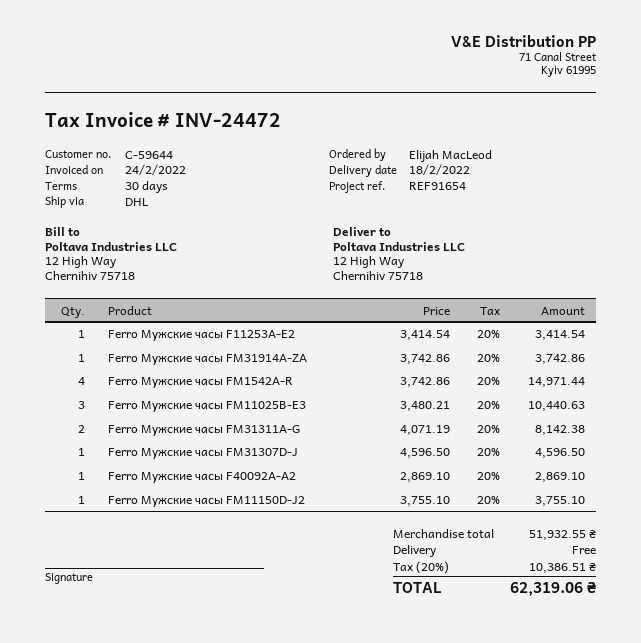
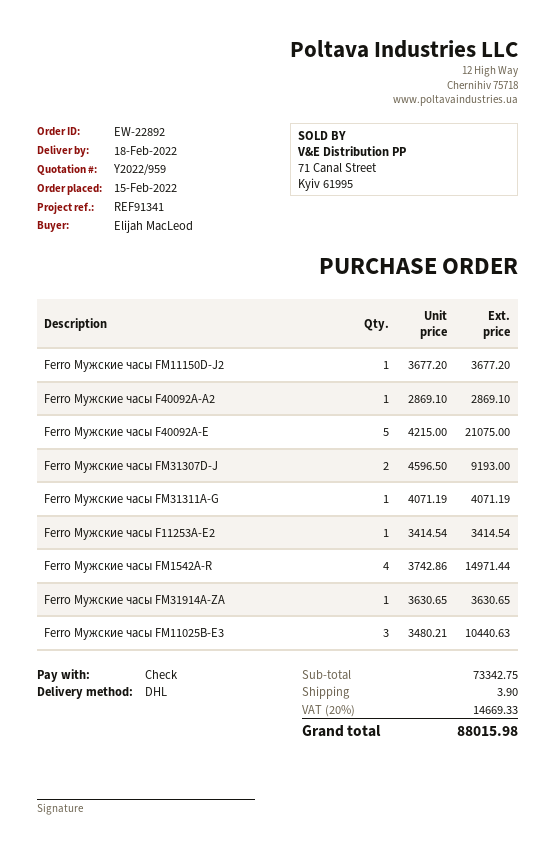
reference: REF91654 -> REF91341
Ferro Мужские часы FM31914A-ZA: 1 x 3742.86 = 3742.86 -> 1 x 3630.65 = 3630.65
Ferro Мужские часы FM31311A-G: 2 x 4071.19 = 8142.38 -> 1 x 4071.19 = 4071.19
Ferro Мужские часы FM31307D-J: 1 x 4596.50 = 4596.50 -> 2 x 4596.50 = 9193.00
Ferro Мужские часы FM11150D-J2: 1 x 3755.10 = 3755.10 -> 1 x 3677.20 = 3677.20
Ferro Мужские часы F40092A-E: none -> 5 x 4215.00 = 21075.00
subtotal: 51932.55 -> 73342.75
shipping: 0.00 -> 3.90
tax: 20% = 10386.51 -> 20% = 14669.33
total: 62319.06 -> 88015.98

